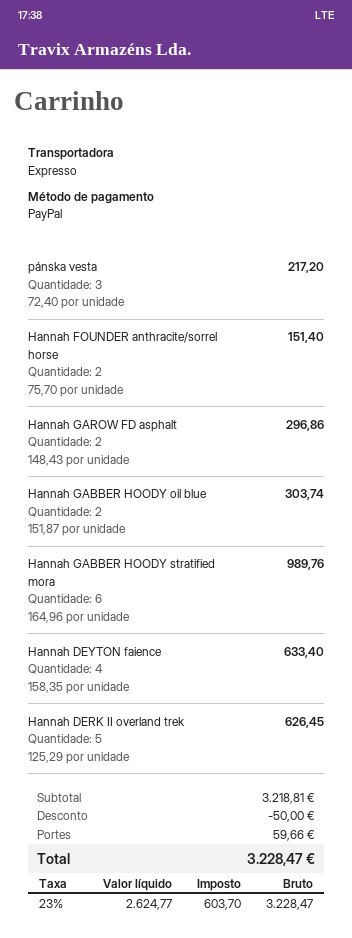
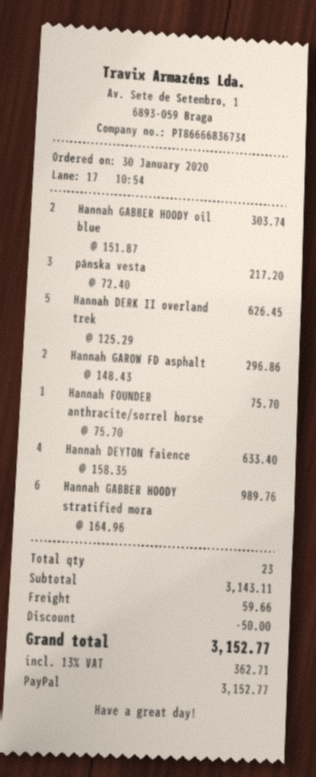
Hannah FOUNDER anthracite/sorrel horse: 2 x 75.70 = 151.40 -> 1 x 75.70 = 75.70
subtotal: 3218.81 -> 3143.11
tax: 23% = 603.70 -> 13% = 362.71
total: 3228.47 -> 3152.77

